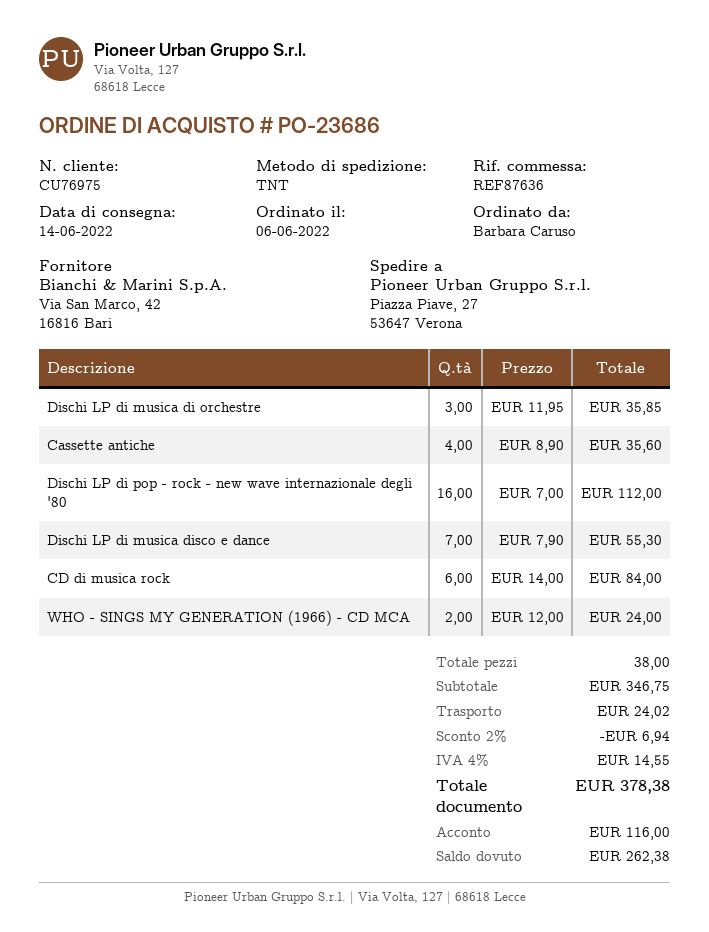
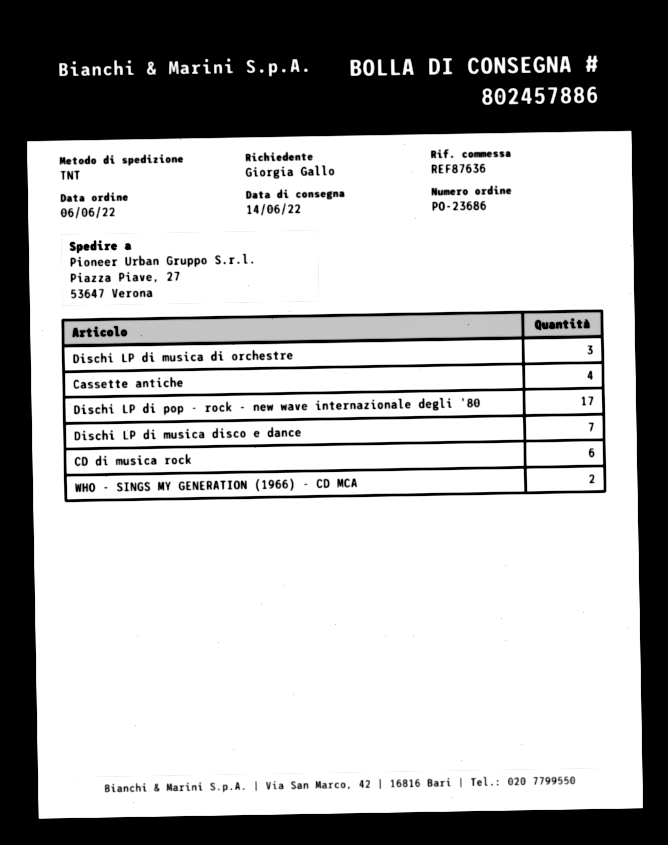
ordered by: Barbara Caruso -> Giorgia Gallo
Dischi LP di pop - rock - new wave internazionale degli '80: 16 -> 17

